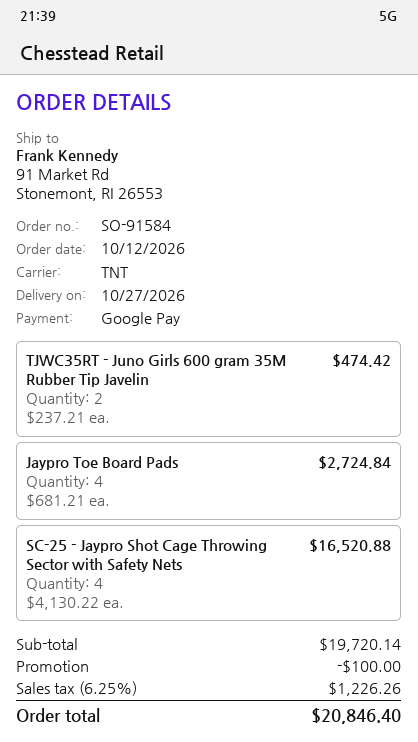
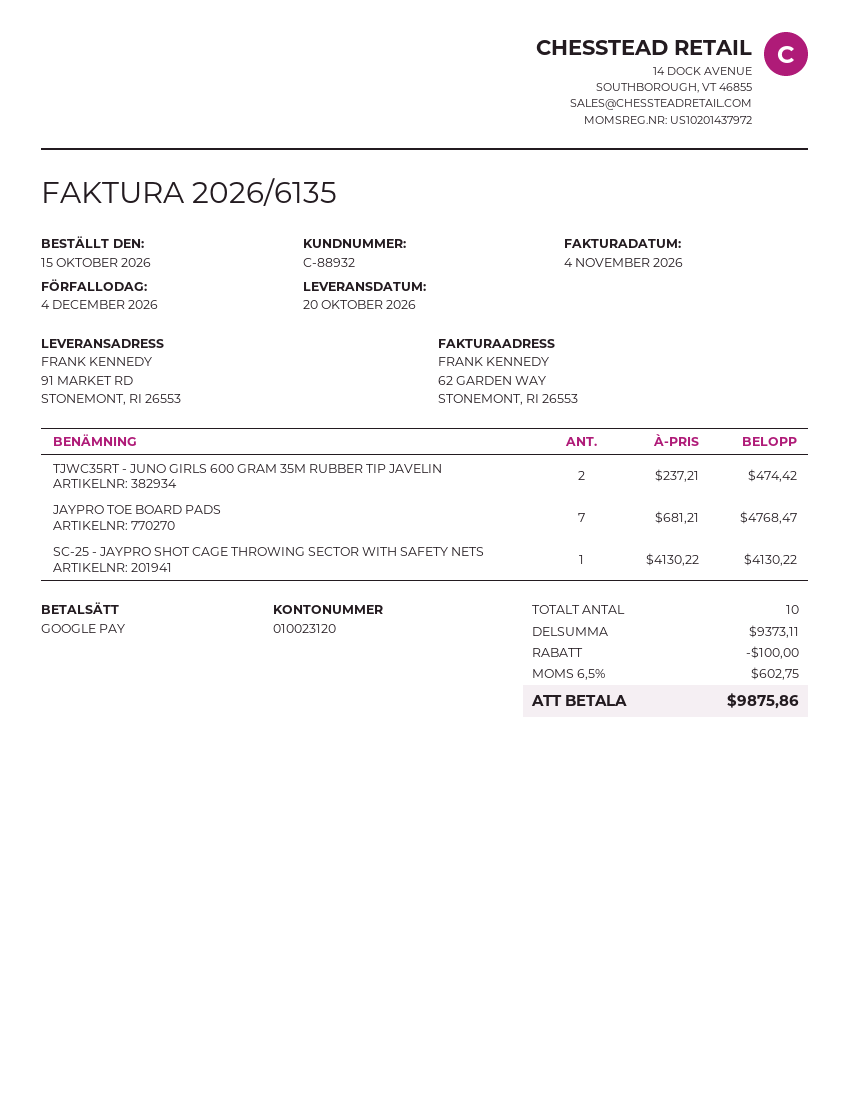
order date: 2026-10-12 -> 2026-10-15
delivery date: 2026-10-27 -> 2026-10-20
Jaypro Toe Board Pads: 4 x 681.21 = 2724.84 -> 7 x 681.21 = 4768.47
SC-25 - Jaypro Shot Cage Throwing Sector with Safety Nets: 4 x 4130.22 = 16520.88 -> 1 x 4130.22 = 4130.22
subtotal: 19720.14 -> 9373.11
tax: 6.25% = 1226.26 -> 6.5% = 602.75
total: 20846.40 -> 9875.86

